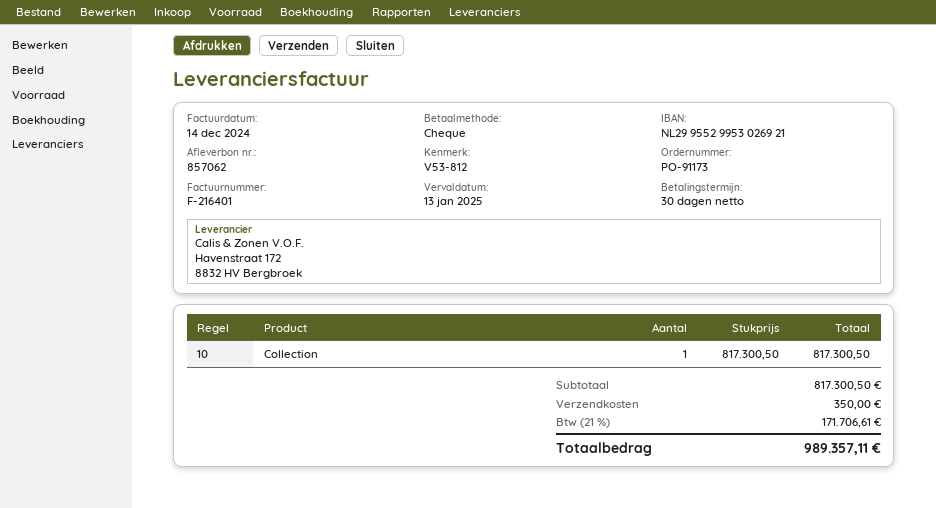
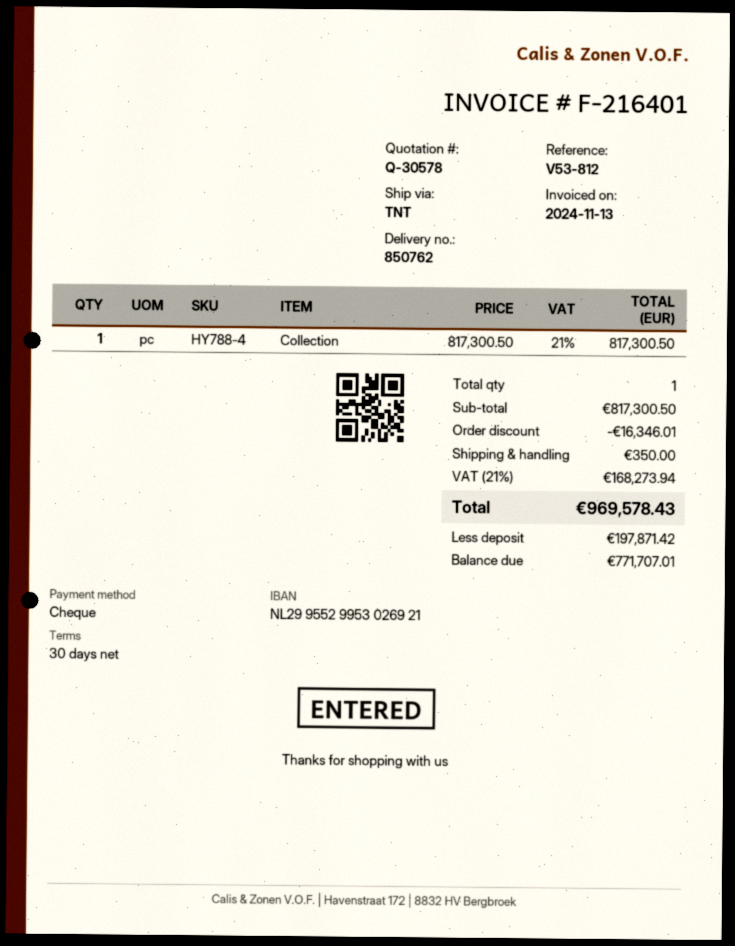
delivery note number: 857062 -> 850762
invoice date: 2024-12-14 -> 2024-11-13
discount: none -> 16346.01
tax: 21% = 171706.61 -> 21% = 168273.94
total: 989357.11 -> 969578.43

